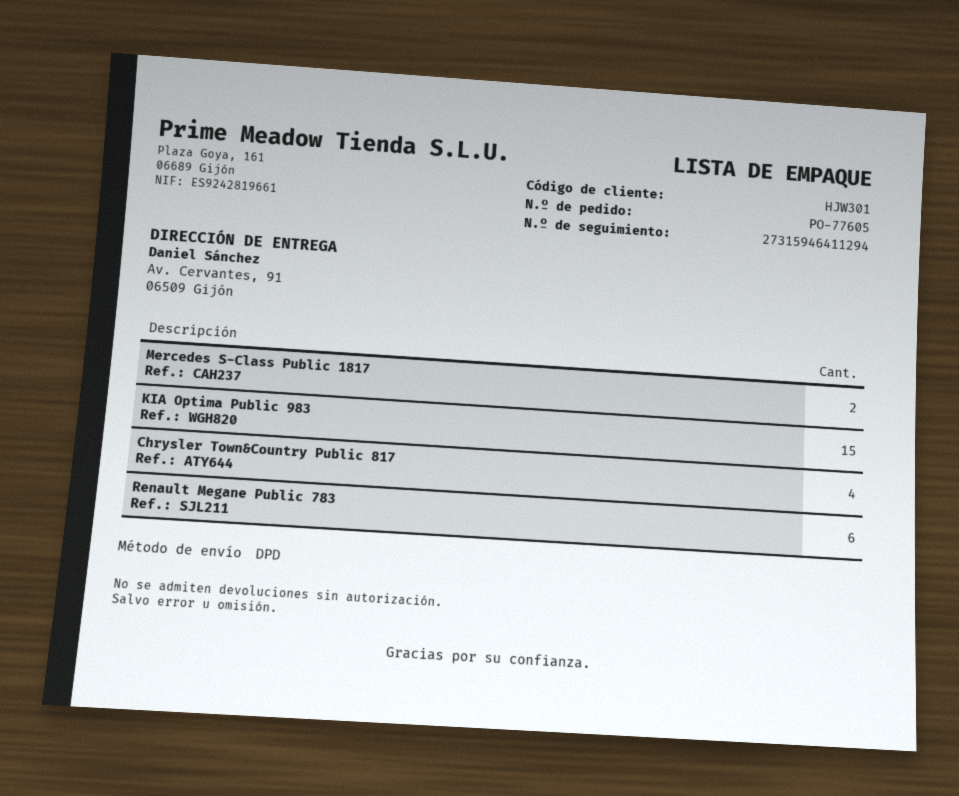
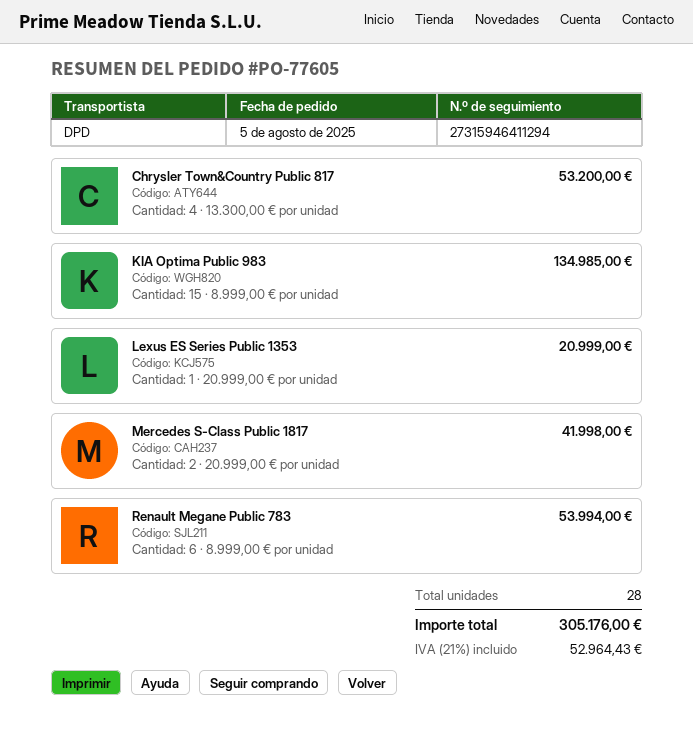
Lexus ES Series Public 1353: none -> 1

